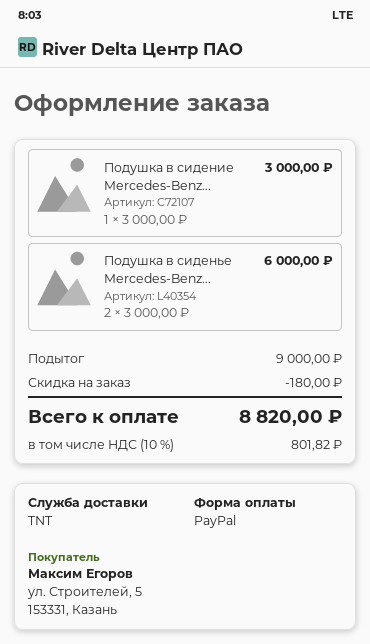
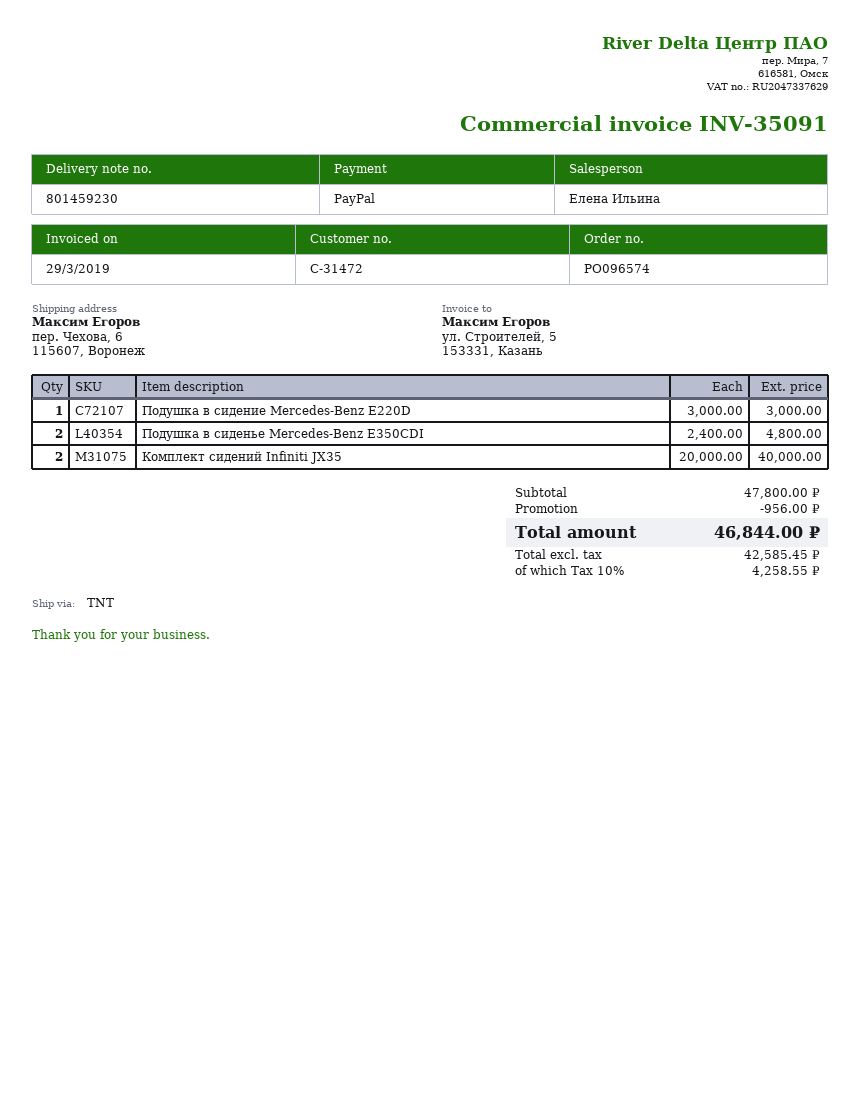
Подушка в сиденье Mercedes-Benz...: 2 x 3000.00 = 6000.00 -> 2 x 2400.00 = 4800.00
Комплект сидений Infiniti JX35: none -> 2 x 20000.00 = 40000.00
subtotal: 9000.00 -> 47800.00
discount: 180.00 -> 956.00
tax: 10% = 801.82 -> 10% = 4258.55
total: 8820.00 -> 46844.00

